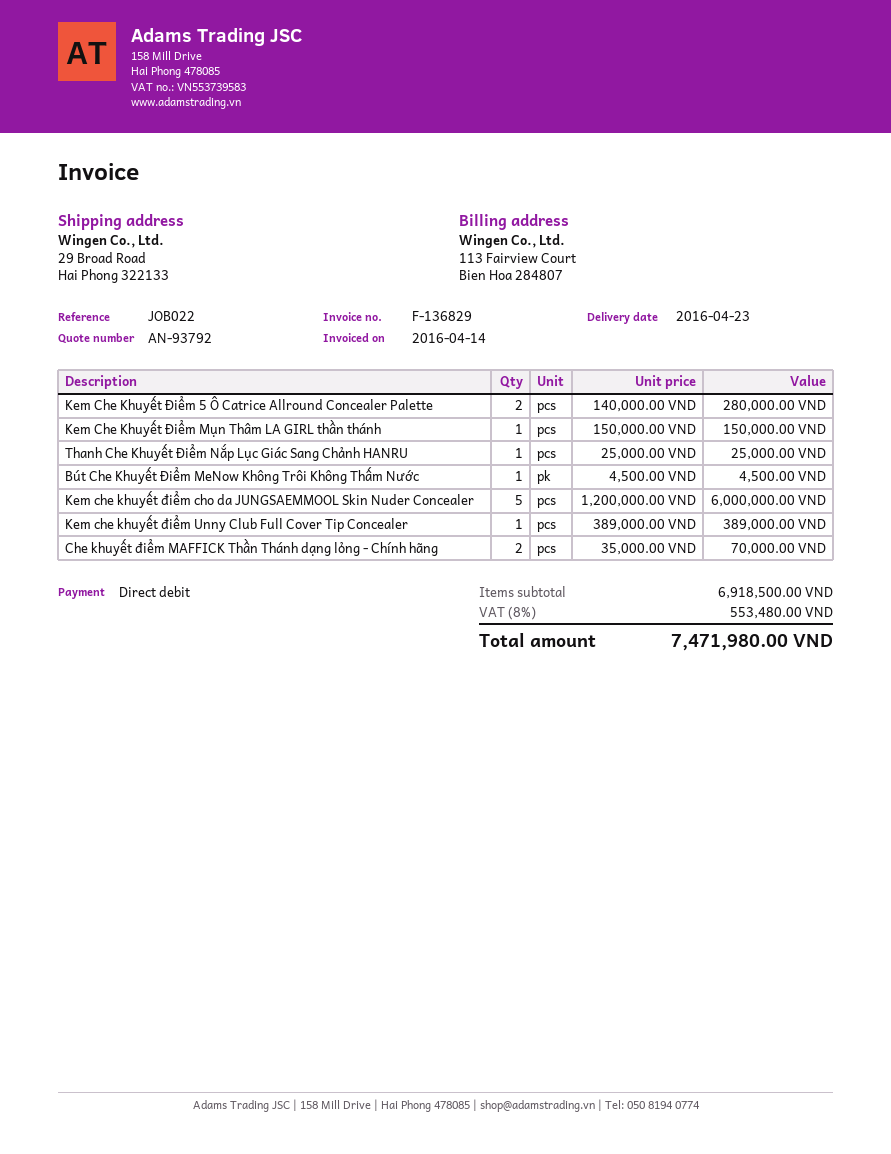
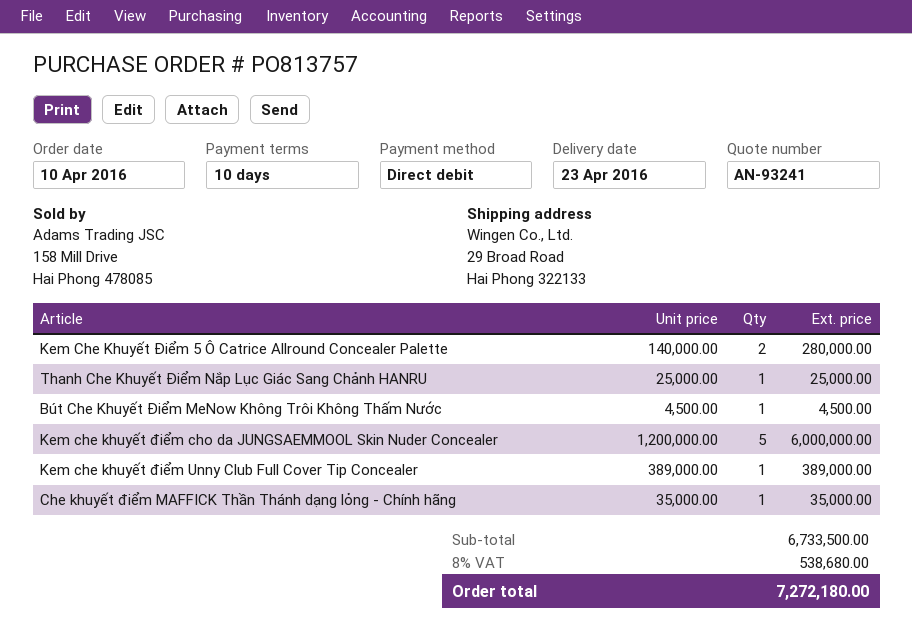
quote number: AN-93792 -> AN-93241
Kem Che Khuyết Điểm Mụn Thâm LA GIRL thần thánh: 1 x 150000.00 = 150000.00 -> none
Che khuyết điểm MAFFICK Thần Thánh dạng lỏng - Chính hãng: 2 x 35000.00 = 70000.00 -> 1 x 35000.00 = 35000.00
subtotal: 6918500.00 -> 6733500.00
tax: 8% = 553480.00 -> 8% = 538680.00
total: 7471980.00 -> 7272180.00

